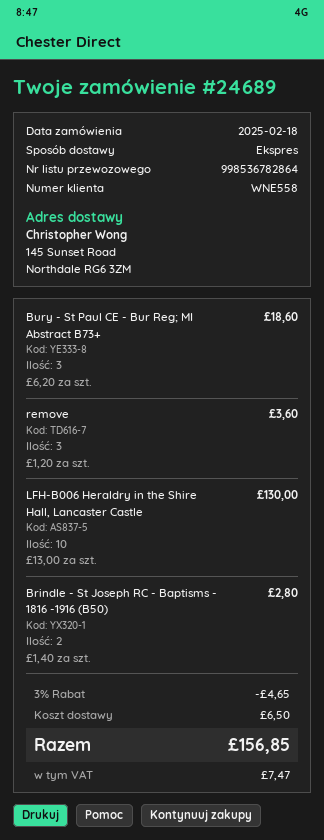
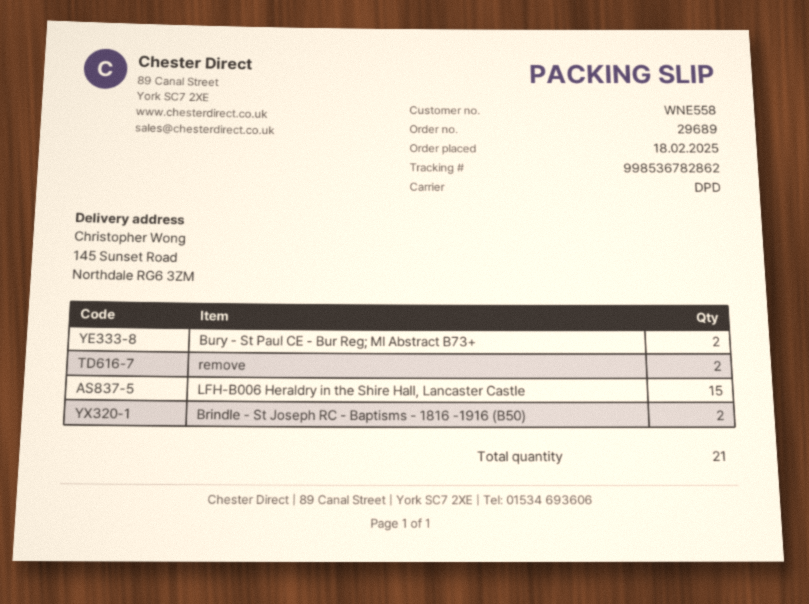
order number: 24689 -> 29689
shipping method: express -> DPD
tracking number: 998536782864 -> 998536782862
Bury - St Paul CE - Bur Reg; MI Abstract B73+: 3 -> 2
remove: 3 -> 2
LFH-B006 Heraldry in the Shire Hall, Lancaster Castle: 10 -> 15

